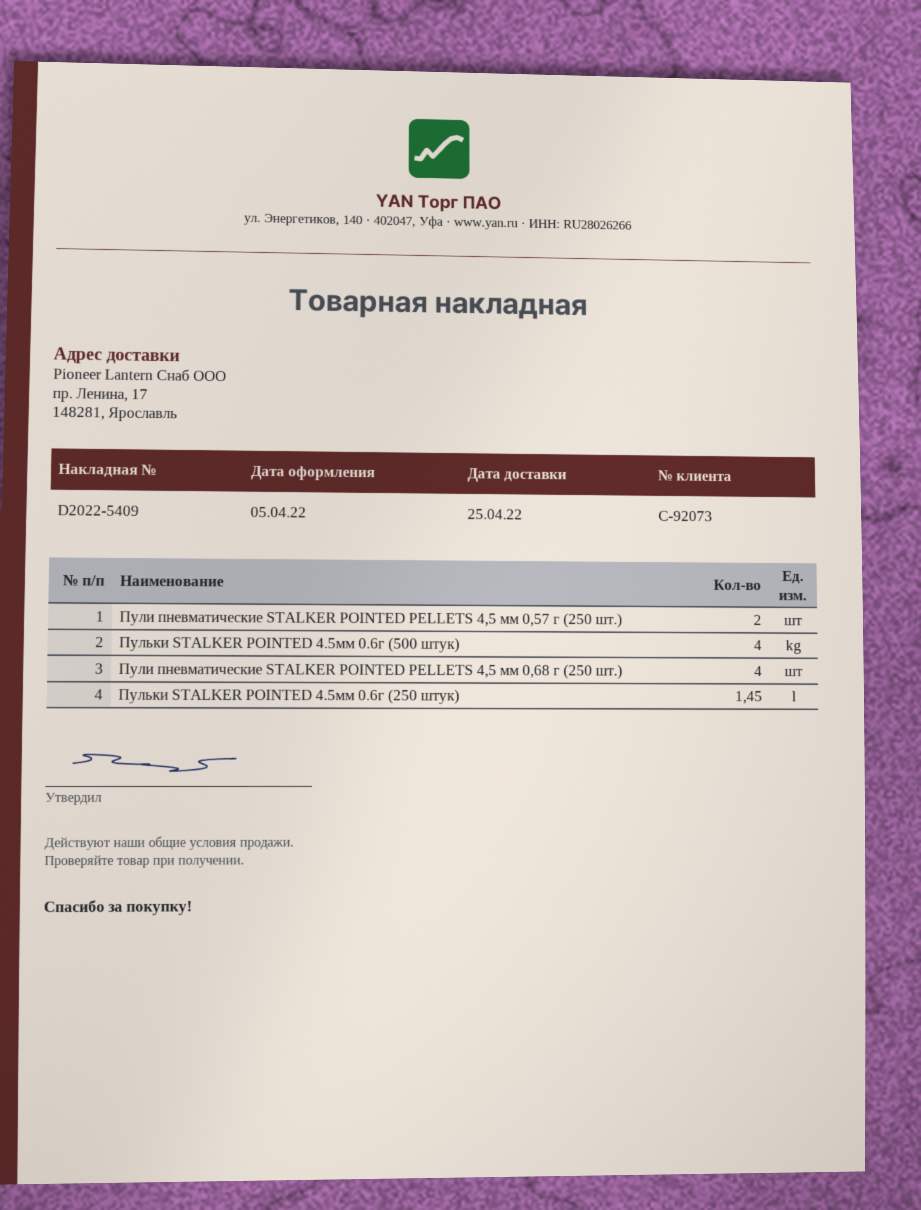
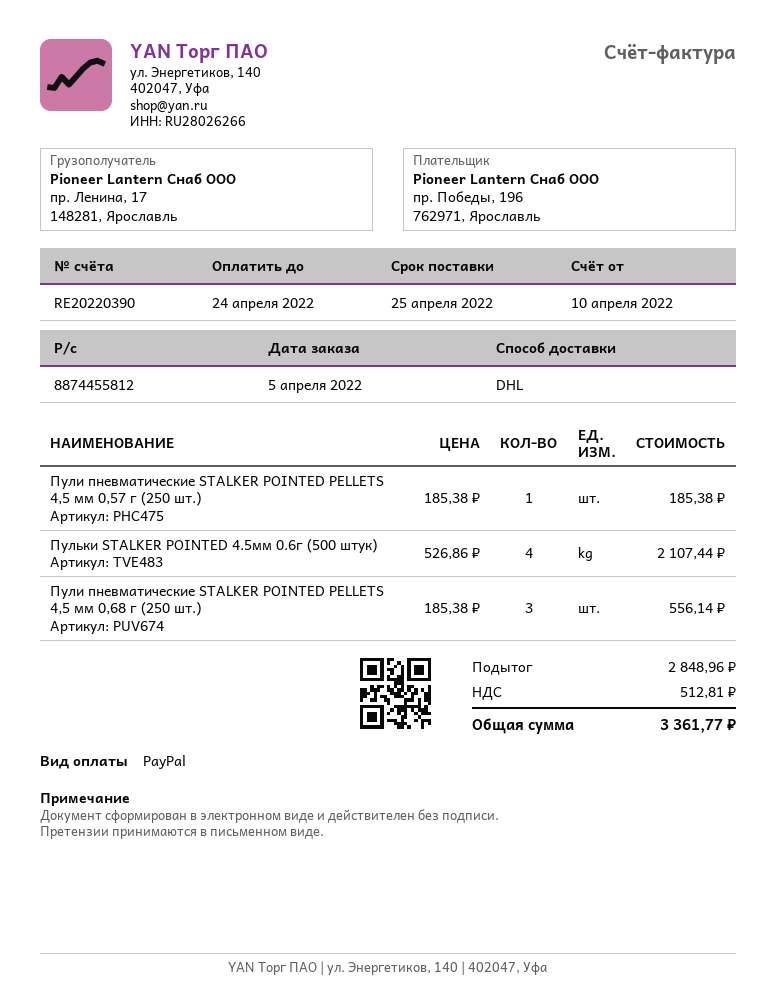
Пули пневматические STALKER POINTED PELLETS 4,5 мм 0,57 г (250 шт.): 2 -> 1
Пули пневматические STALKER POINTED PELLETS 4,5 мм 0,68 г (250 шт.): 4 -> 3
Пульки STALKER POINTED 4.5мм 0.6г (250 штук): 1.45 -> none

